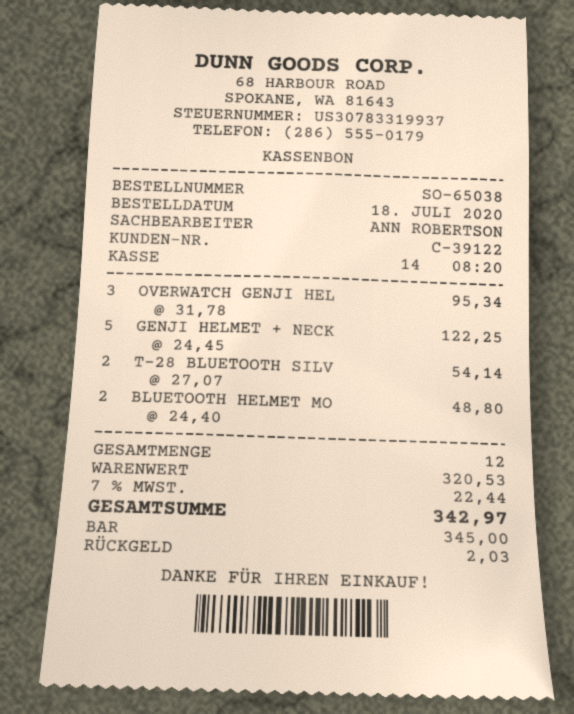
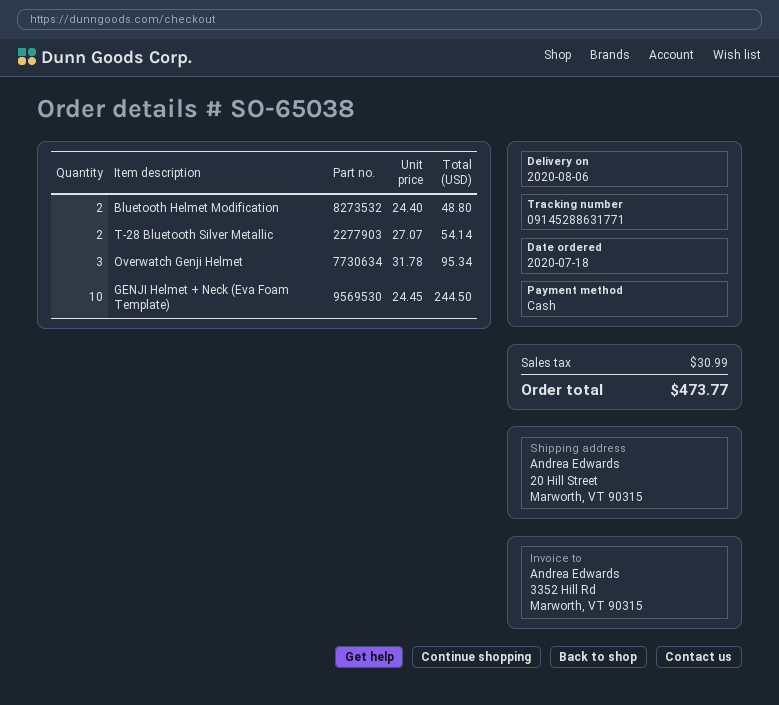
GENJI HELMET + NECK: 5 x 24.45 = 122.25 -> 10 x 24.45 = 244.50
tax: 22.44 -> 30.99
total: 342.97 -> 473.77

